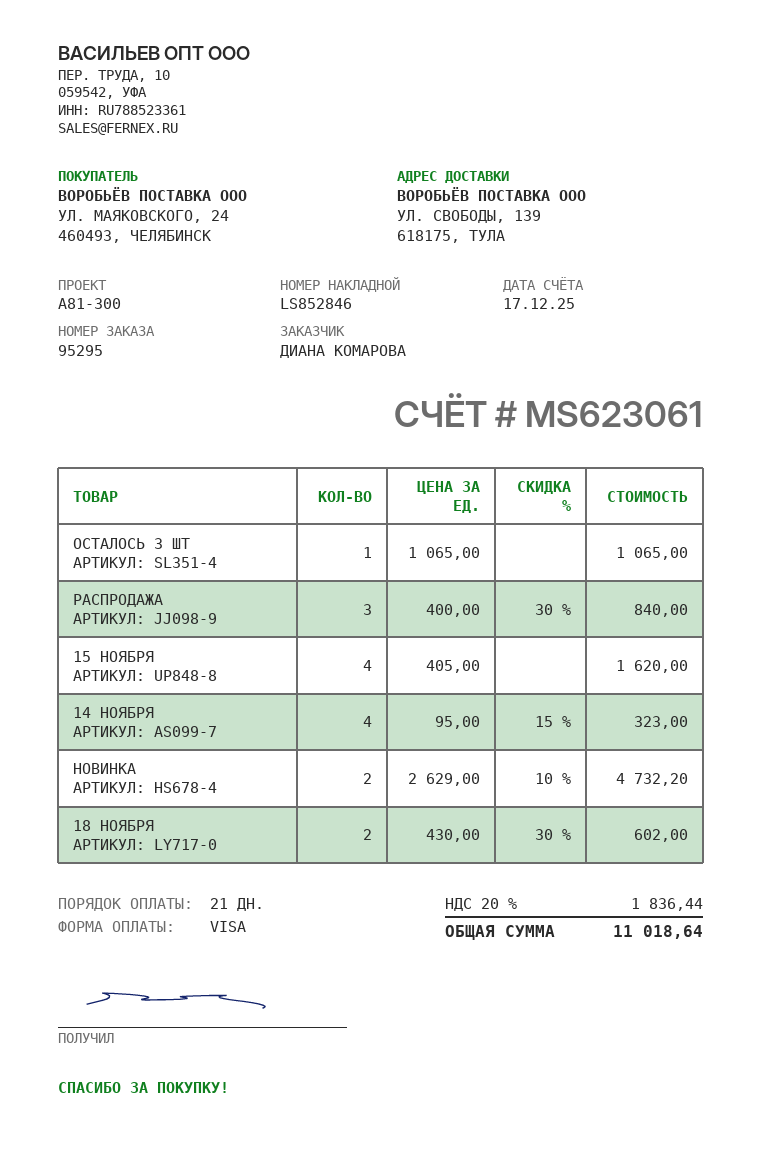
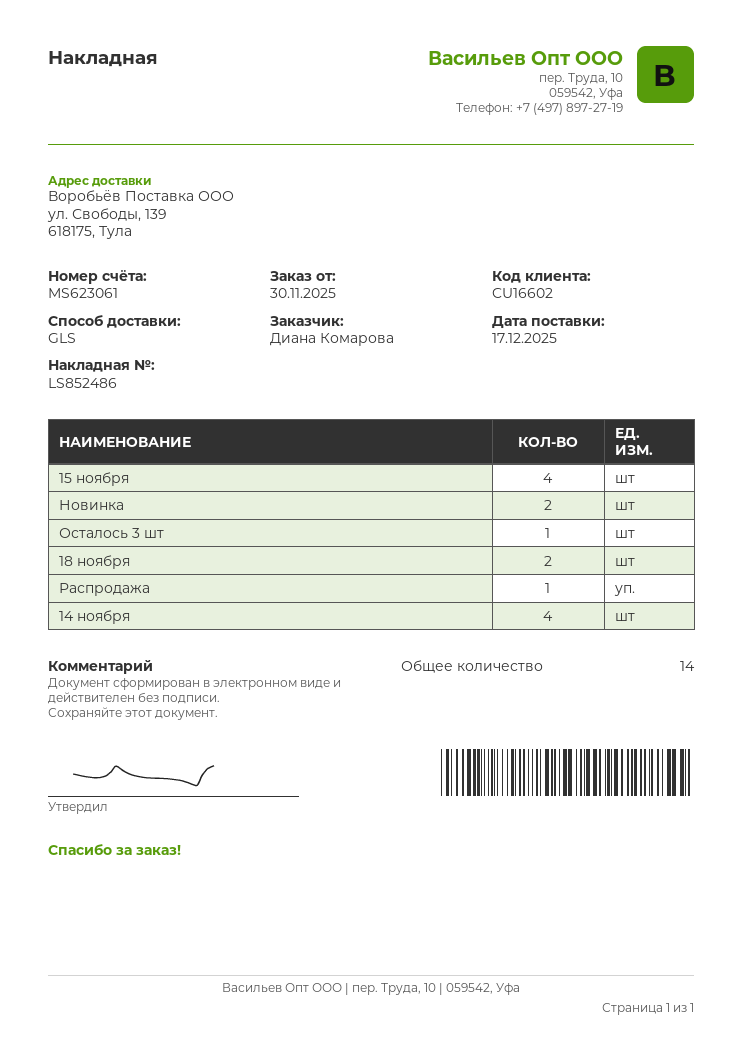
delivery note number: LS852846 -> LS852486
РАСПРОДАЖА: 3 -> 1

